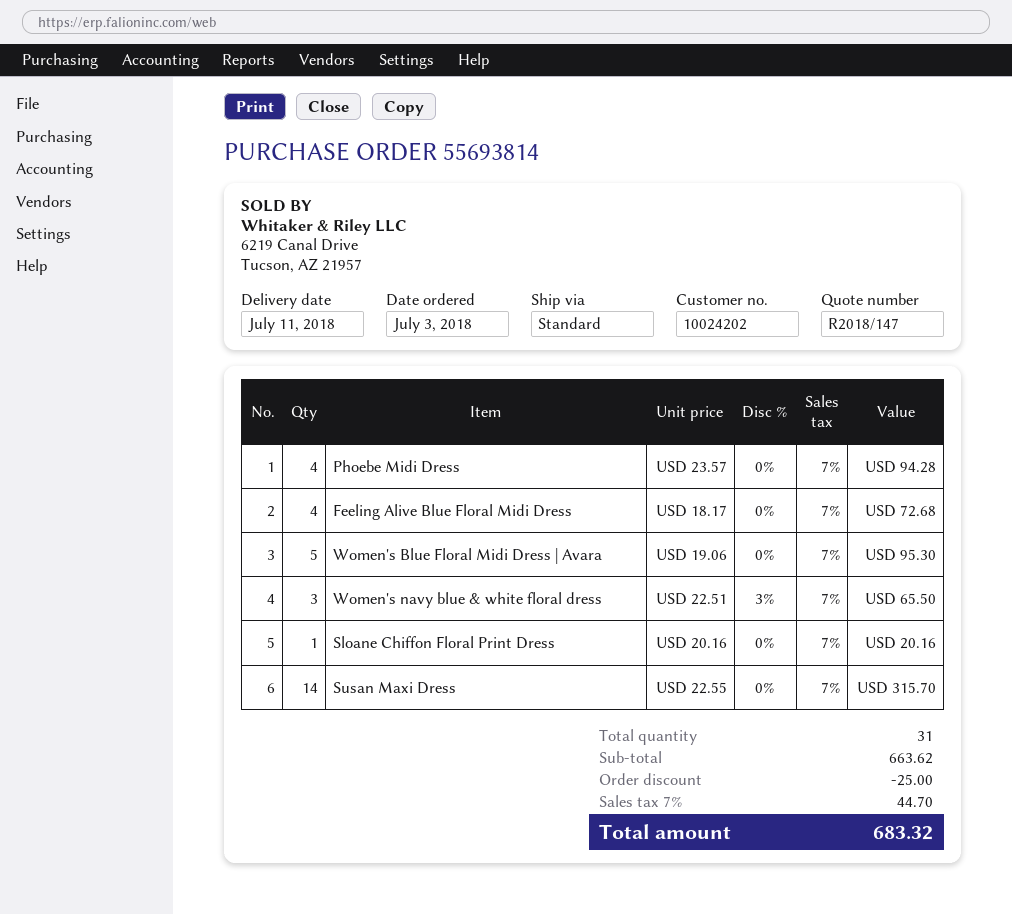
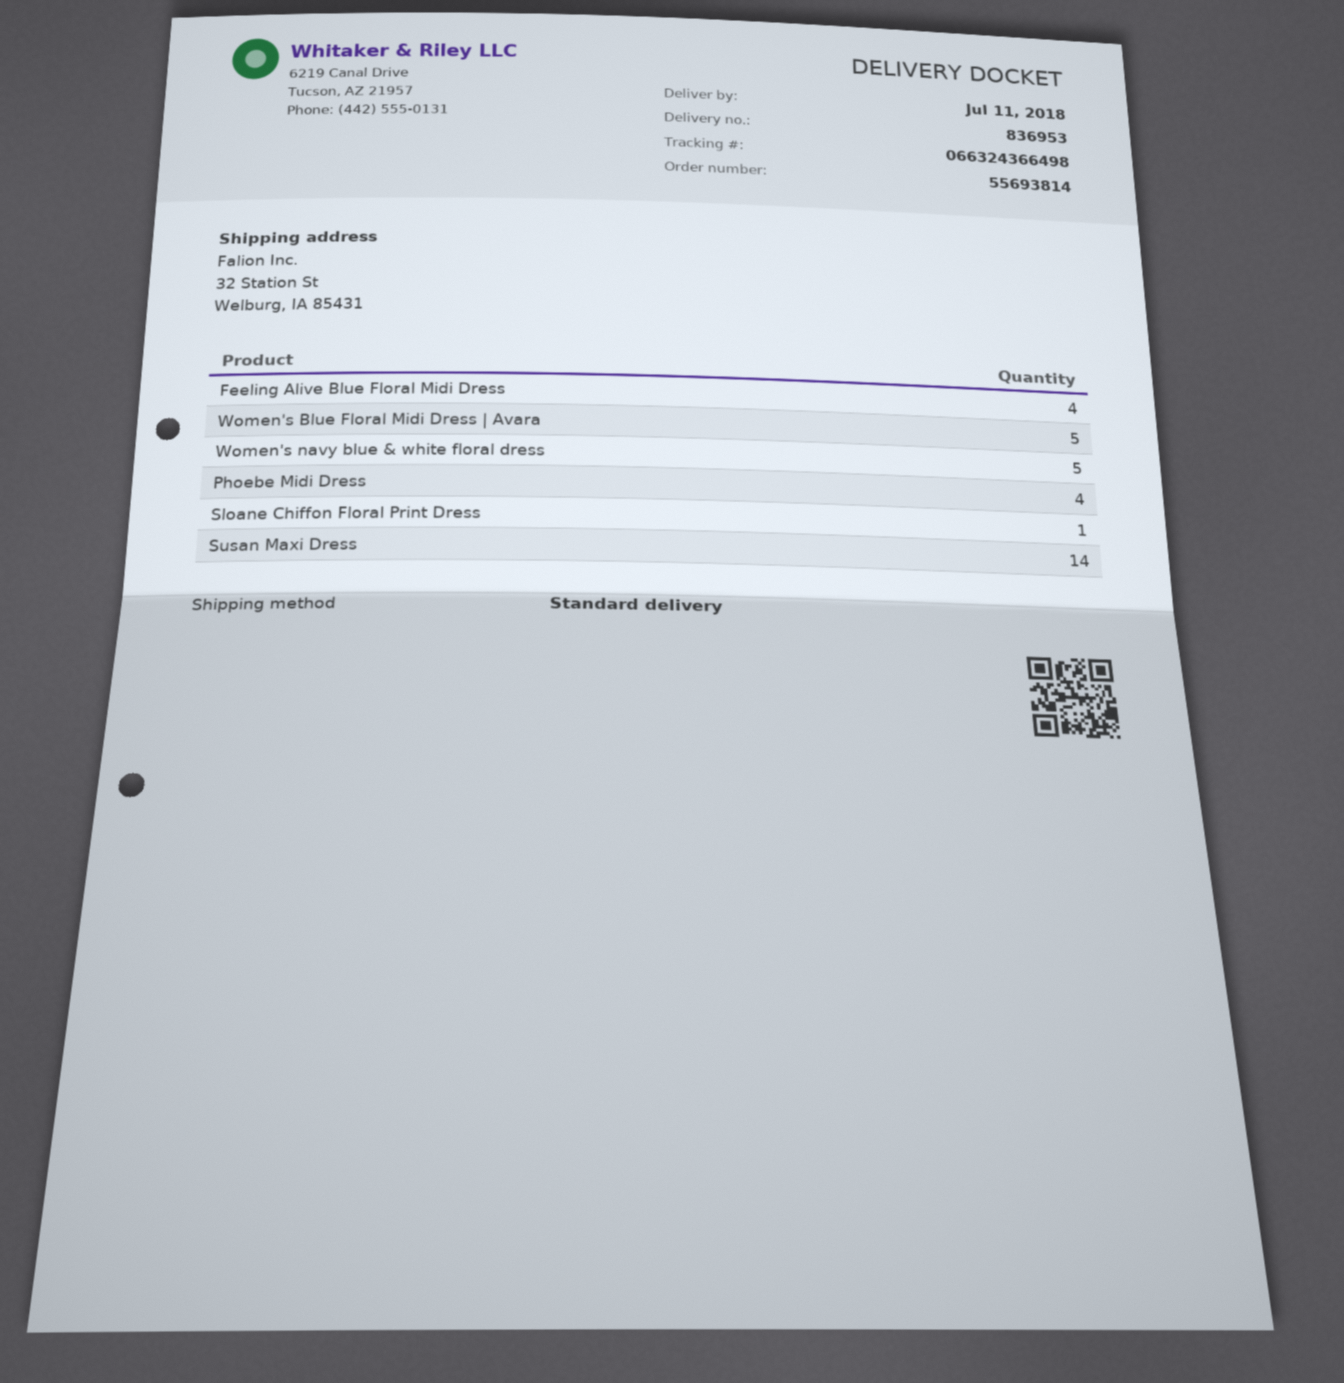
Women's navy blue & white floral dress: 3 -> 5

